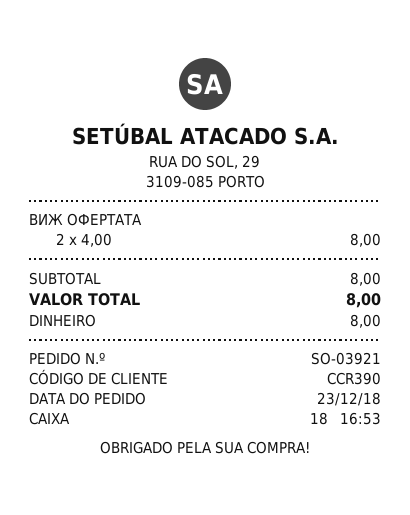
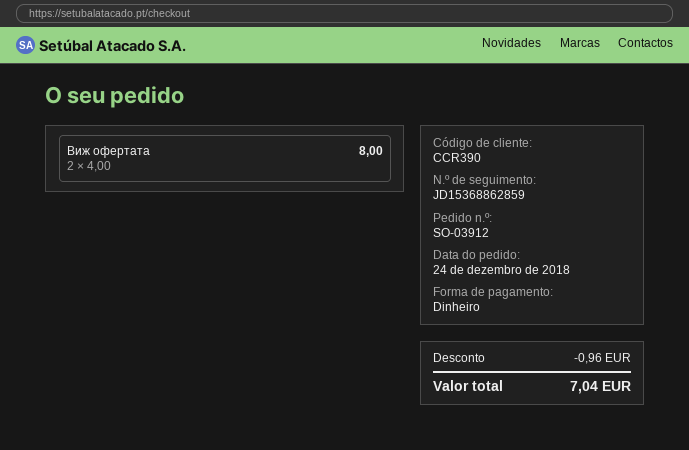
order number: SO-03921 -> SO-03912
order date: 2018-12-23 -> 2018-12-24
discount: none -> 0.96
total: 8.00 -> 7.04

